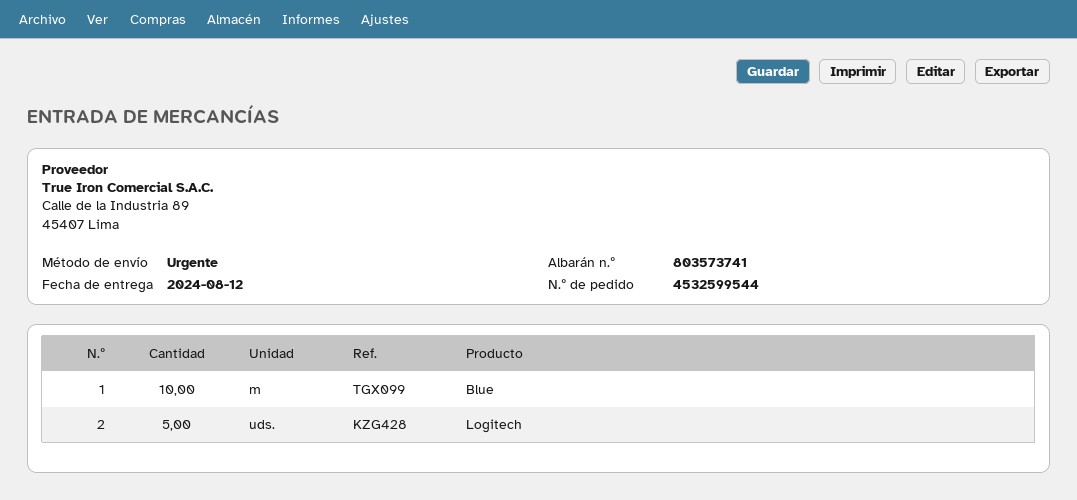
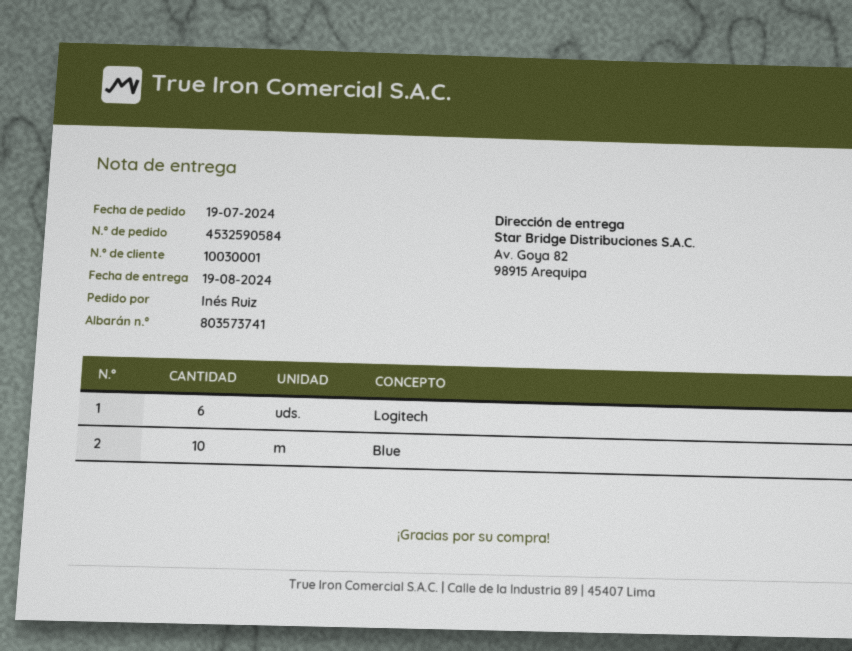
order number: 4532599544 -> 4532590584
delivery date: 2024-08-12 -> 2024-08-19
Logitech: 5 -> 6

